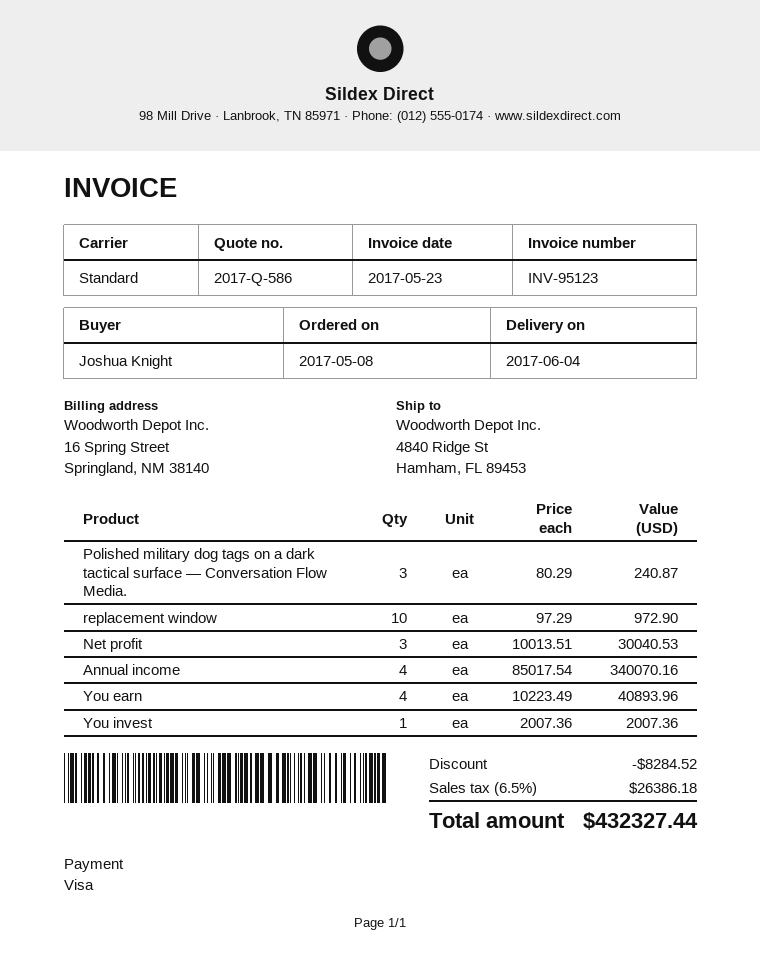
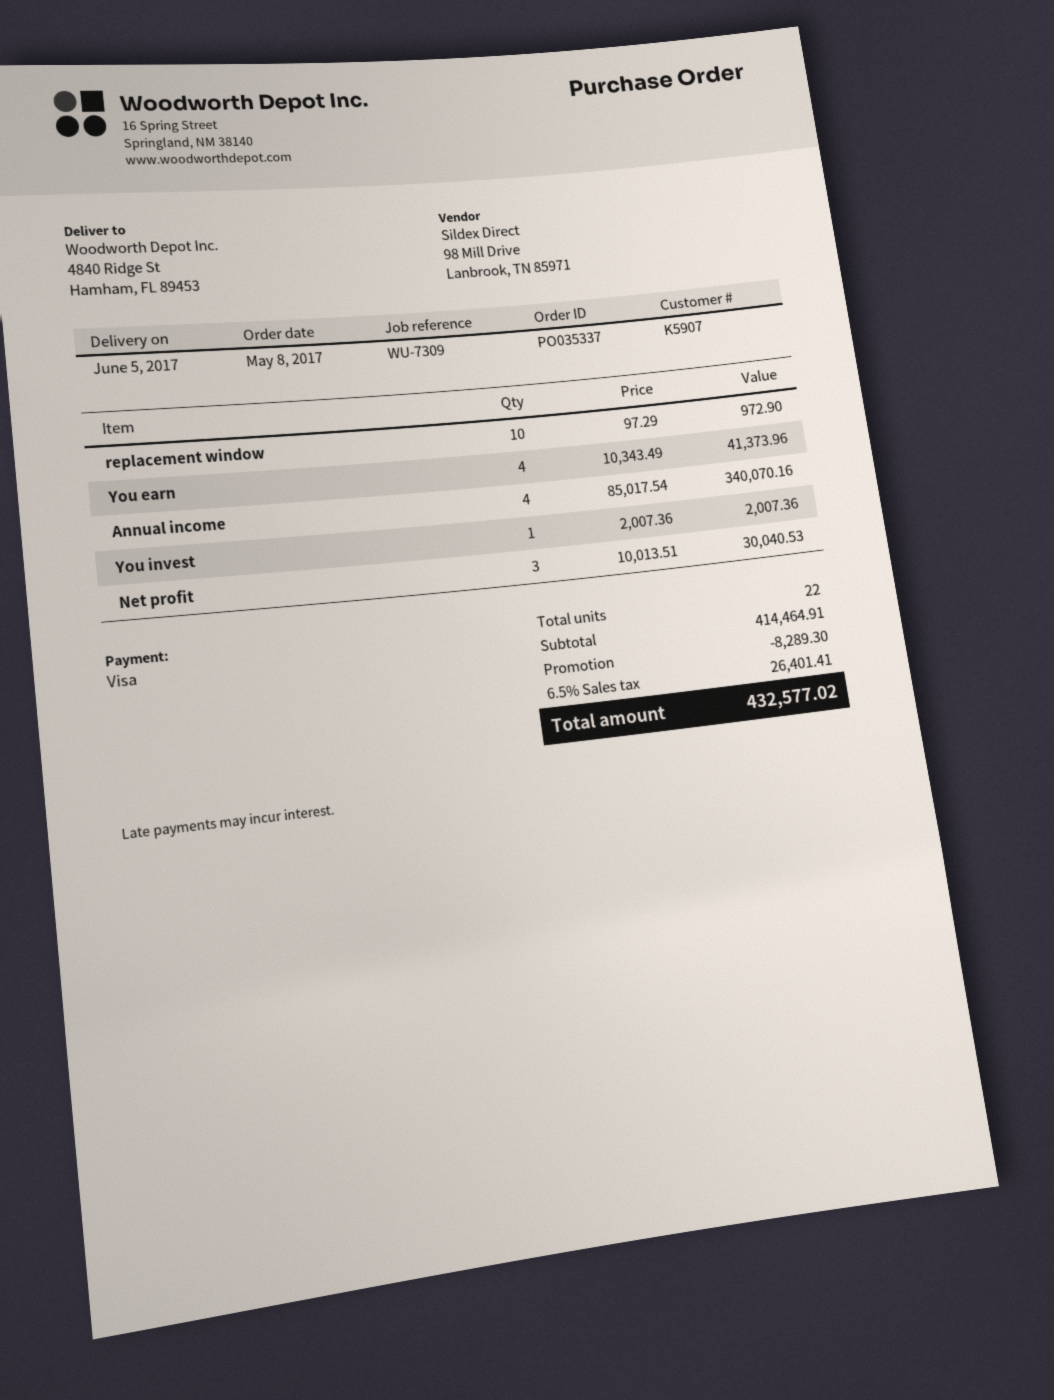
delivery date: 2017-06-04 -> 2017-06-05
Polished military dog tags on a dark tactical surface — Conversation Flow Media.: 3 x 80.29 = 240.87 -> none
You earn: 4 x 10223.49 = 40893.96 -> 4 x 10343.49 = 41373.96
discount: 8284.52 -> 8289.30
tax: 6.5% = 26386.18 -> 6.5% = 26401.41
total: 432327.44 -> 432577.02

